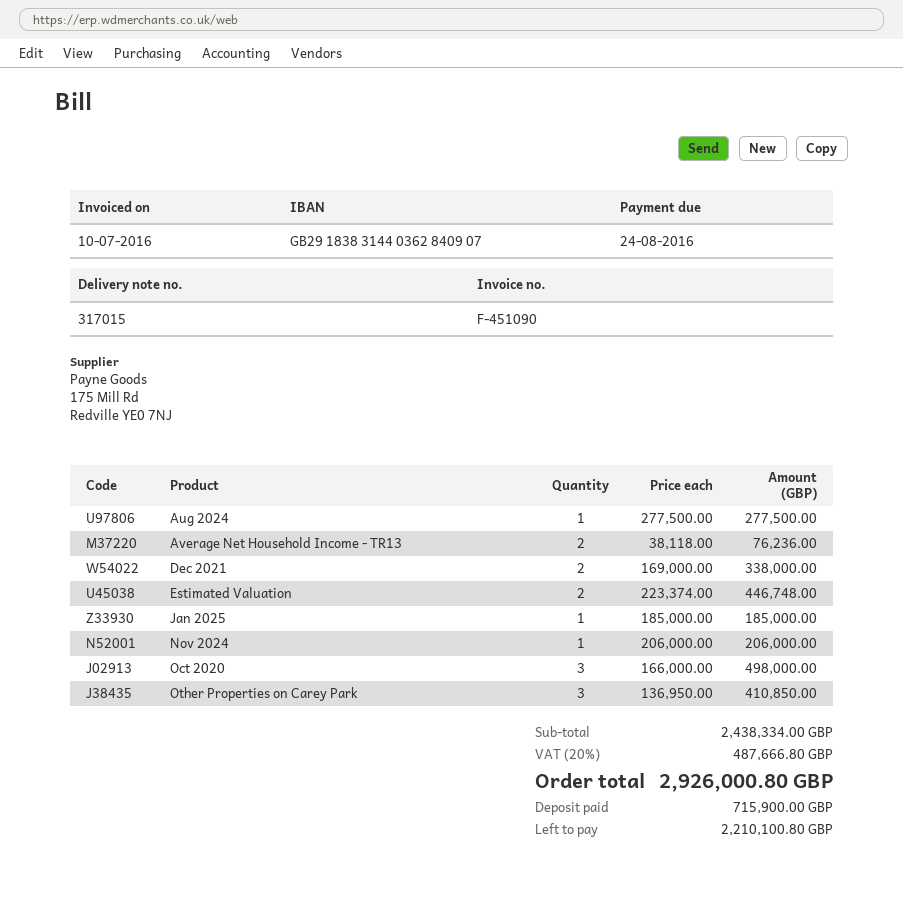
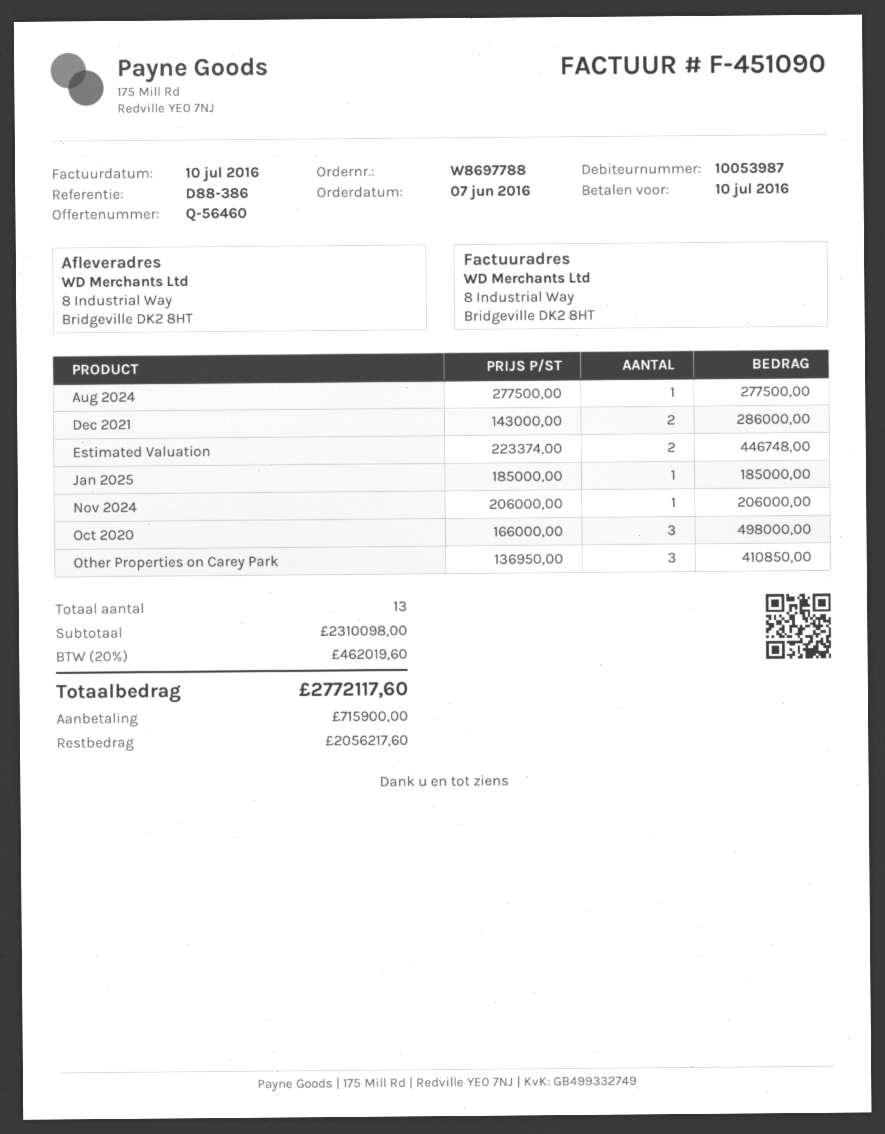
due date: 2016-08-24 -> 2016-07-10
Average Net Household Income - TR13: 2 x 38118.00 = 76236.00 -> none
Dec 2021: 2 x 169000.00 = 338000.00 -> 2 x 143000.00 = 286000.00
subtotal: 2438334.00 -> 2310098.00
tax: 20% = 487666.80 -> 20% = 462019.60
total: 2926000.80 -> 2772117.60
balance: 2210100.80 -> 2056217.60

